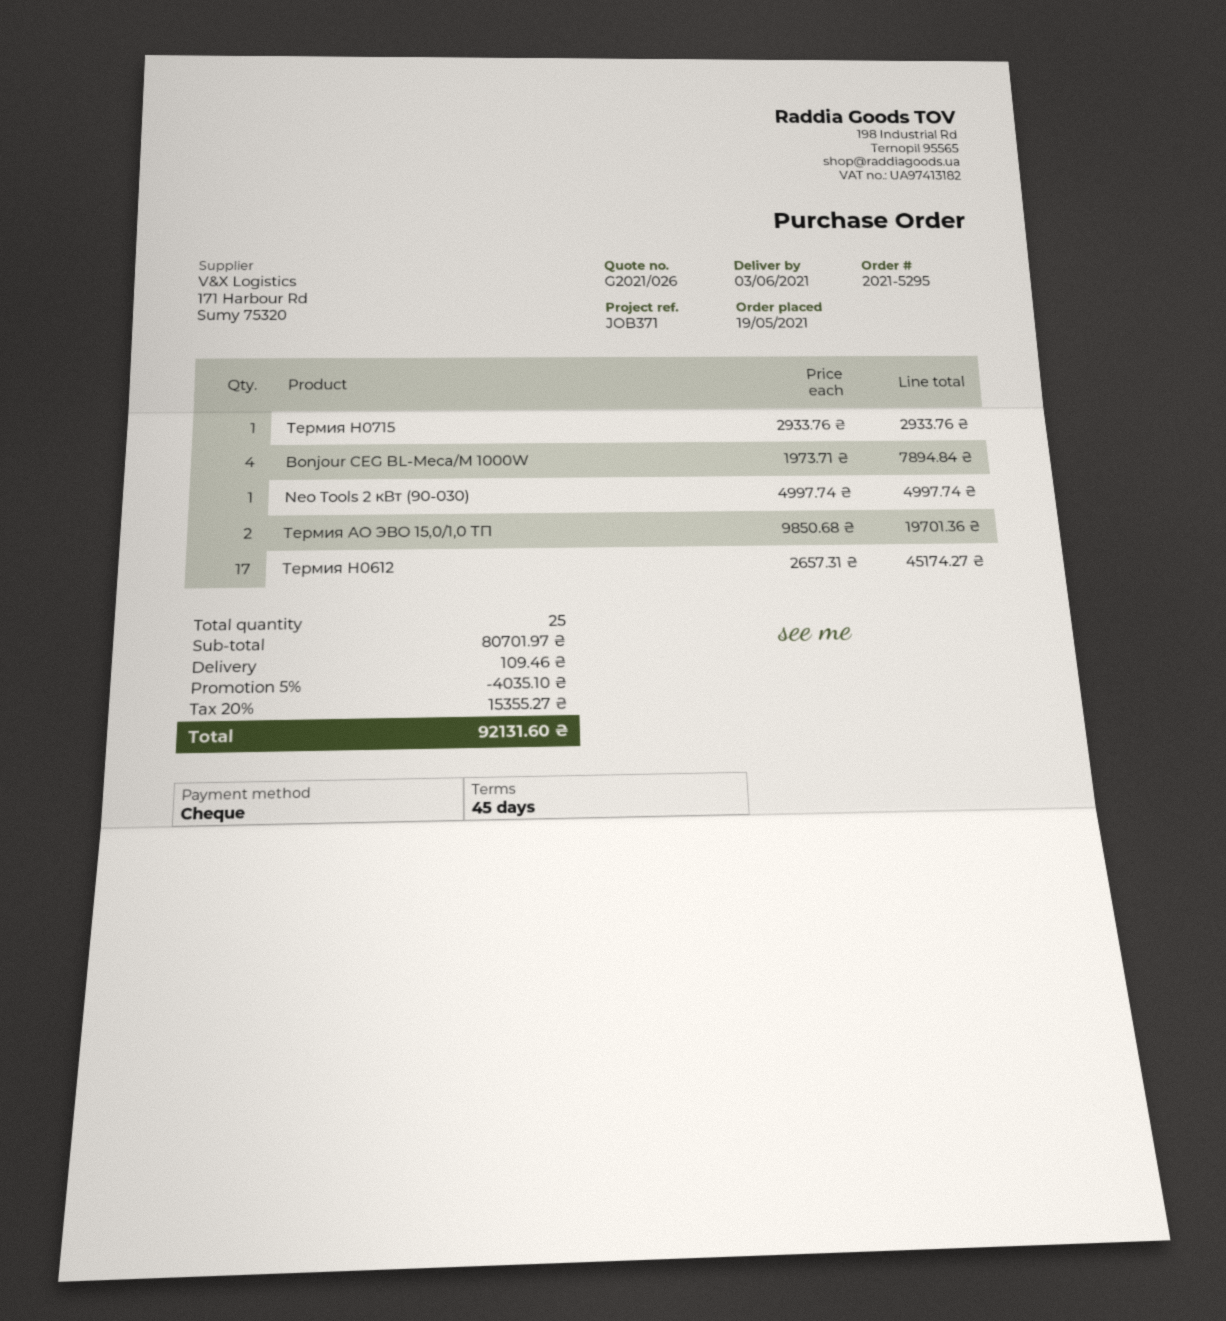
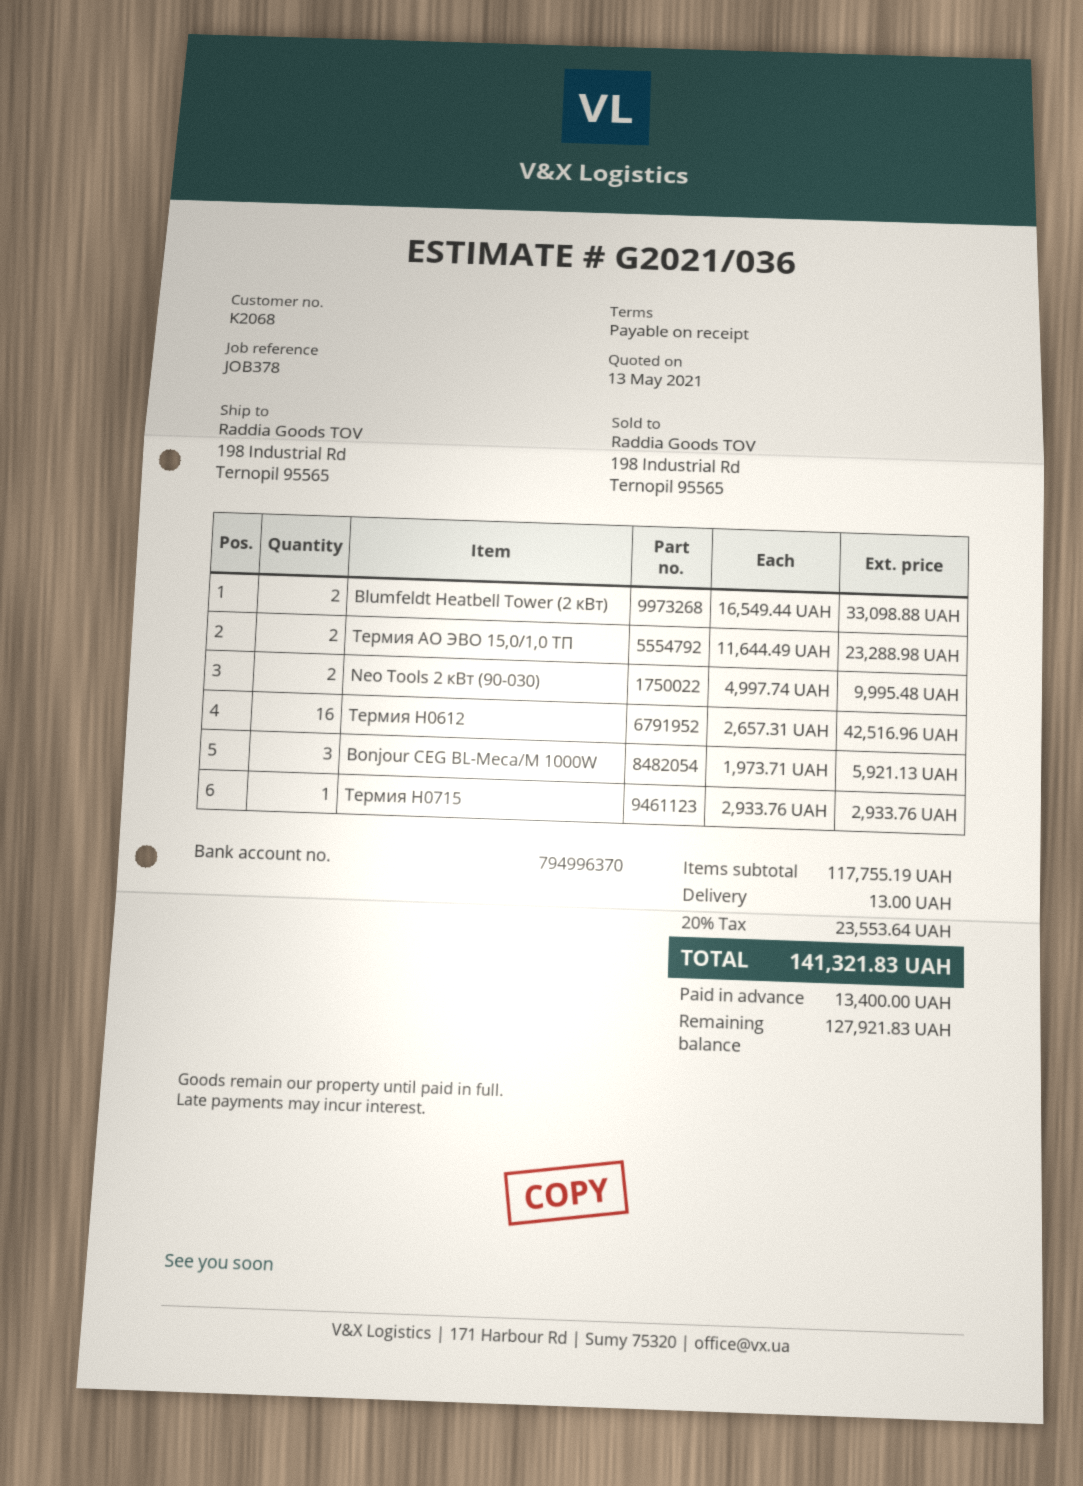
quote number: G2021/026 -> G2021/036
payment terms: 45 days -> on receipt
reference: JOB371 -> JOB378
Bonjour CEG BL-Meca/M 1000W: 4 x 1973.71 = 7894.84 -> 3 x 1973.71 = 5921.13
Neo Tools 2 кВт (90-030): 1 x 4997.74 = 4997.74 -> 2 x 4997.74 = 9995.48
Термия АО ЭВО 15,0/1,0 ТП: 2 x 9850.68 = 19701.36 -> 2 x 11644.49 = 23288.98
Термия Н0612: 17 x 2657.31 = 45174.27 -> 16 x 2657.31 = 42516.96
Blumfeldt Heatbell Tower (2 кВт): none -> 2 x 16549.44 = 33098.88
subtotal: 80701.97 -> 117755.19
discount: 5% = 4035.10 -> none
shipping: 109.46 -> 13.00
tax: 20% = 15355.27 -> 20% = 23553.64
total: 92131.60 -> 141321.83

